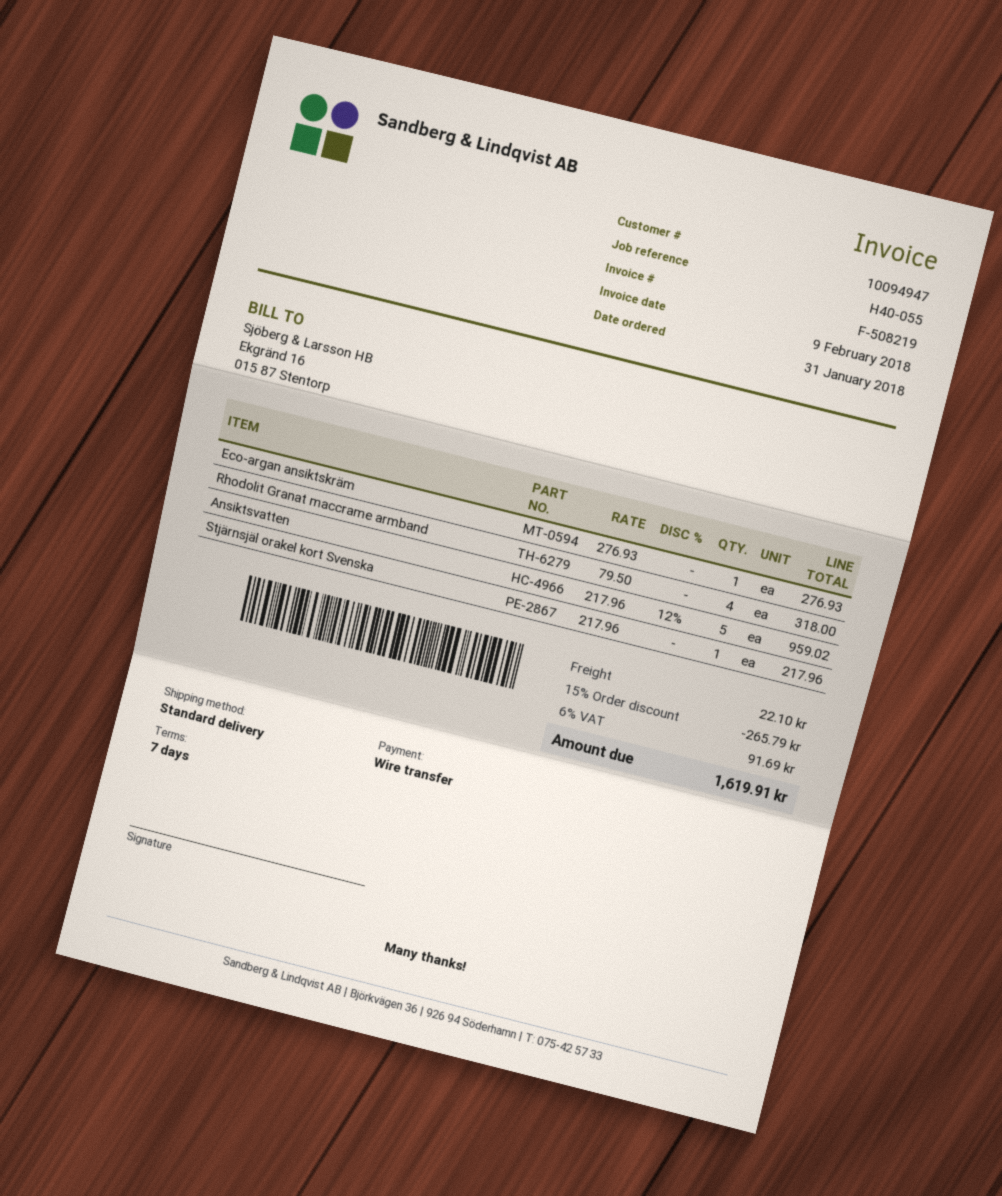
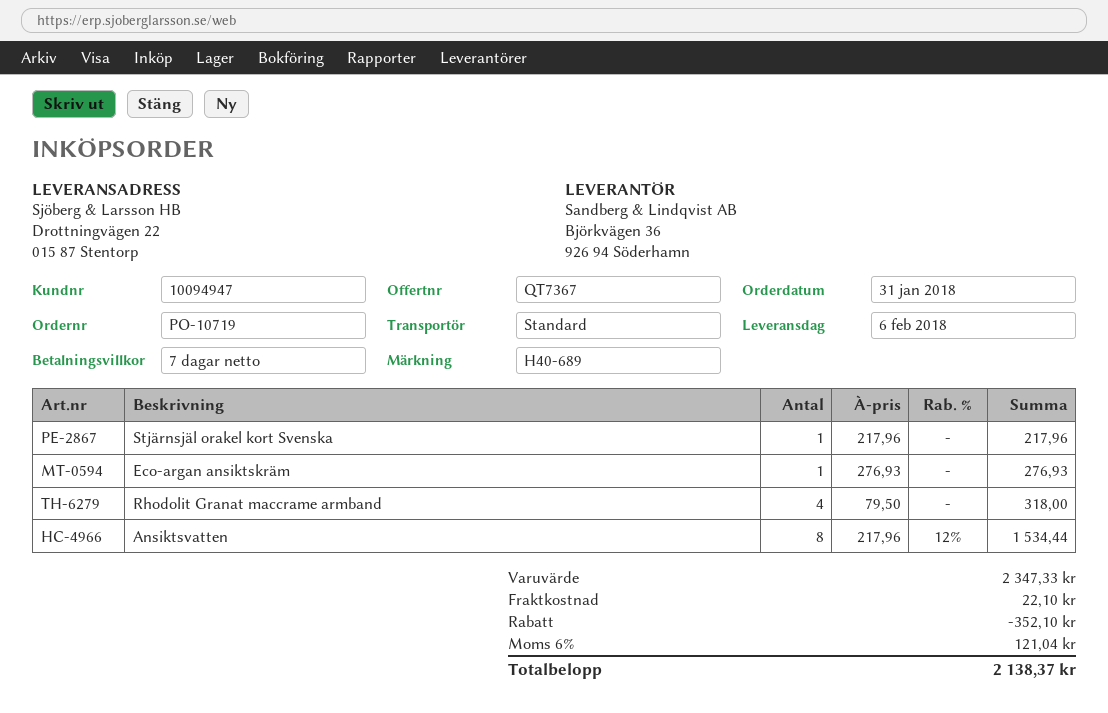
reference: H40-055 -> H40-689
Ansiktsvatten: 5 x 217.96 - 12% = 959.02 -> 8 x 217.96 - 12% = 1534.44
discount: 265.79 -> 352.10
tax: 6% = 91.69 -> 6% = 121.04
total: 1619.91 -> 2138.37

